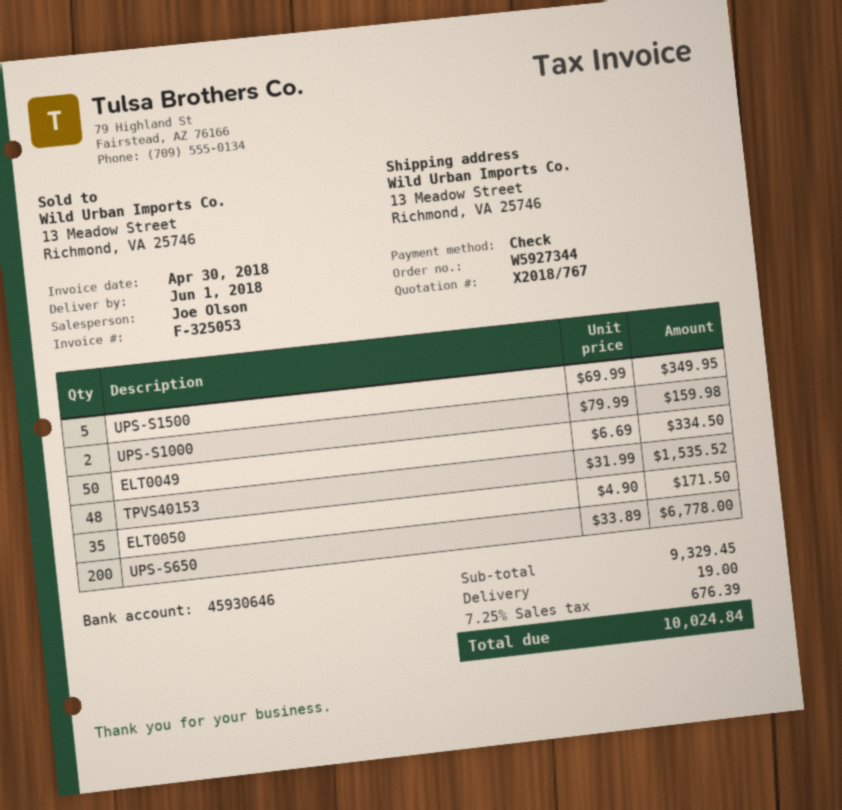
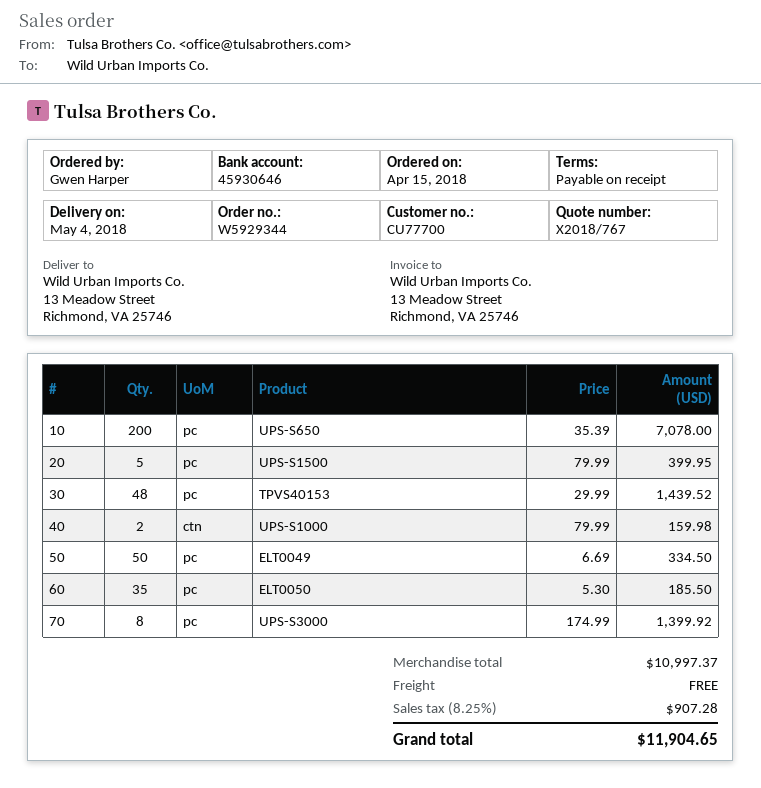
order number: W5927344 -> W5929344
delivery date: 2018-06-01 -> 2018-05-04
UPS-S1500: 5 x 69.99 = 349.95 -> 5 x 79.99 = 399.95
TPVS40153: 48 x 31.99 = 1535.52 -> 48 x 29.99 = 1439.52
ELT0050: 35 x 4.90 = 171.50 -> 35 x 5.30 = 185.50
UPS-S650: 200 x 33.89 = 6778.00 -> 200 x 35.39 = 7078.00
UPS-S3000: none -> 8 x 174.99 = 1399.92
subtotal: 9329.45 -> 10997.37
shipping: 19.00 -> 0.00
tax: 7.25% = 676.39 -> 8.25% = 907.28
total: 10024.84 -> 11904.65

